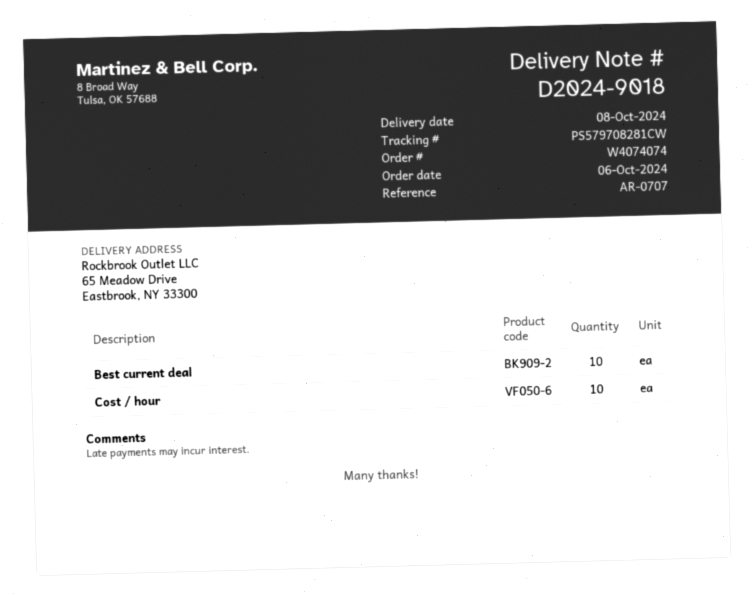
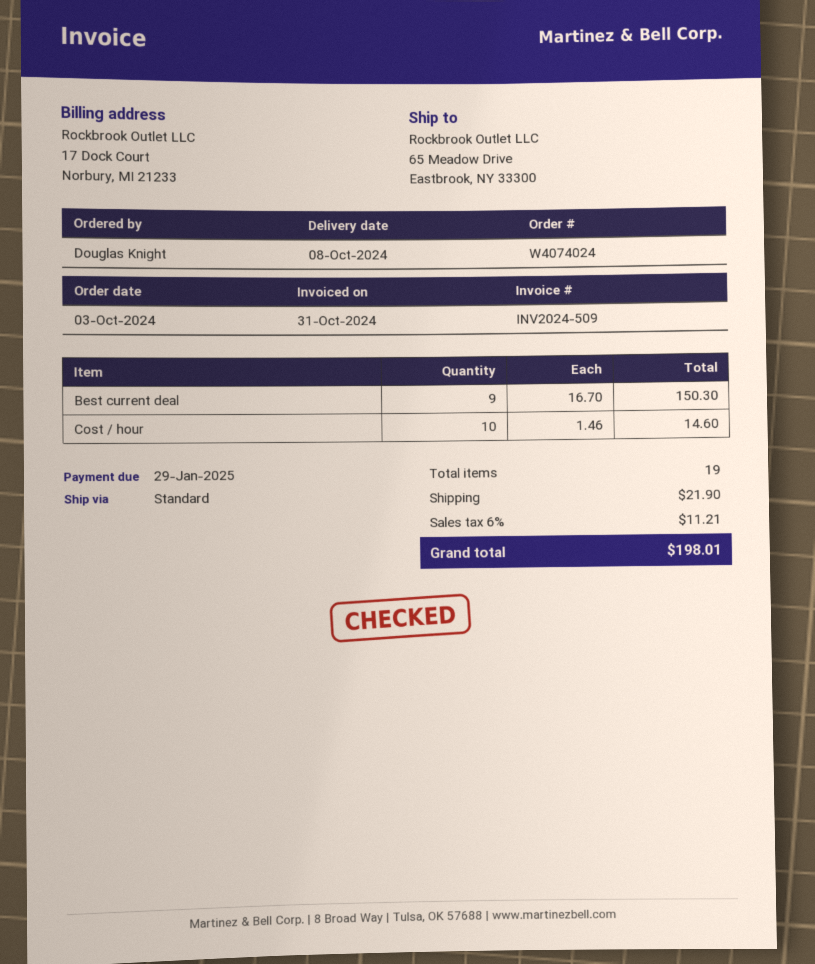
order number: W4074074 -> W4074024
order date: 2024-10-06 -> 2024-10-03
Best current deal: 10 -> 9

